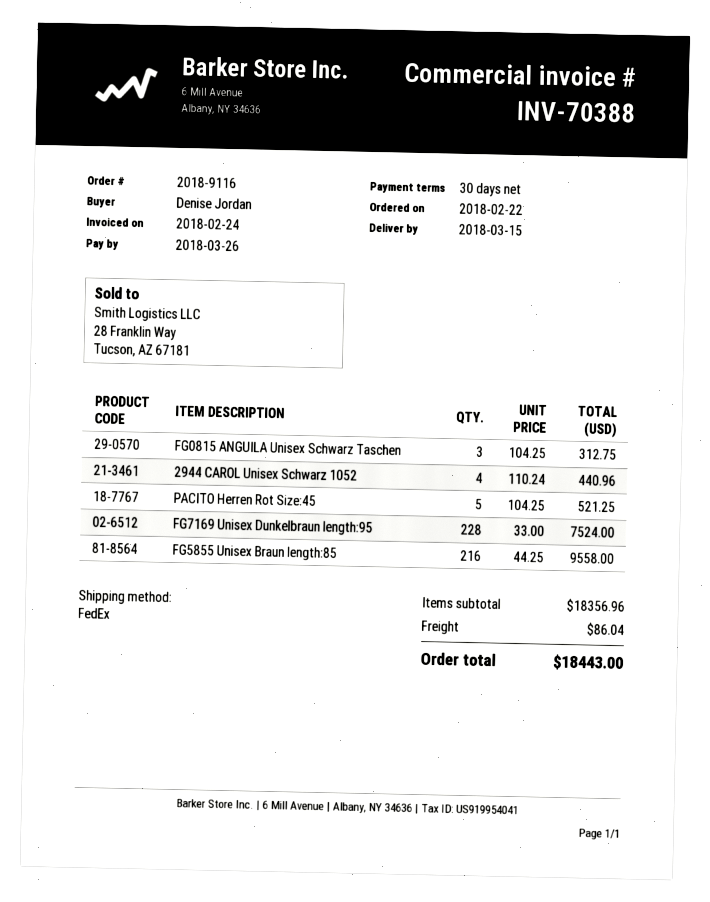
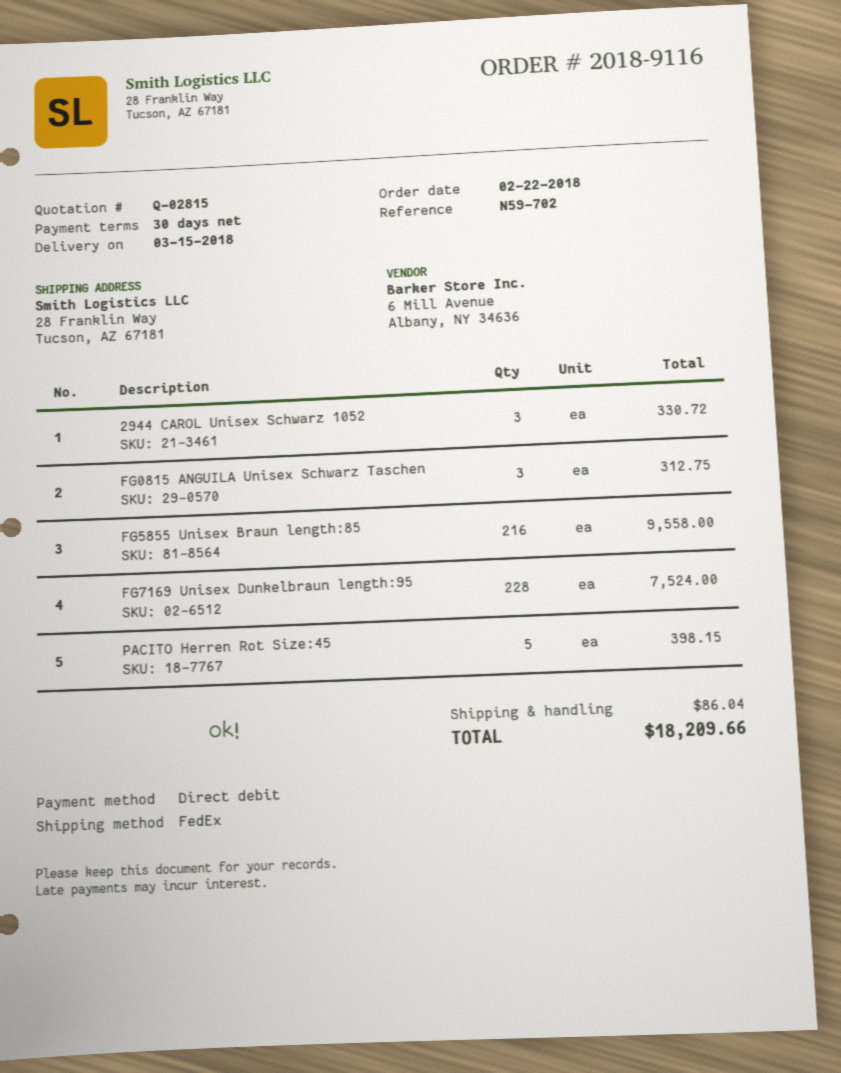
2944 CAROL Unisex Schwarz 1052: 4 for 440.96 -> 3 for 330.72
PACITO Herren Rot Size:45: 5 for 521.25 -> 5 for 398.15
total: 18443.00 -> 18209.66

